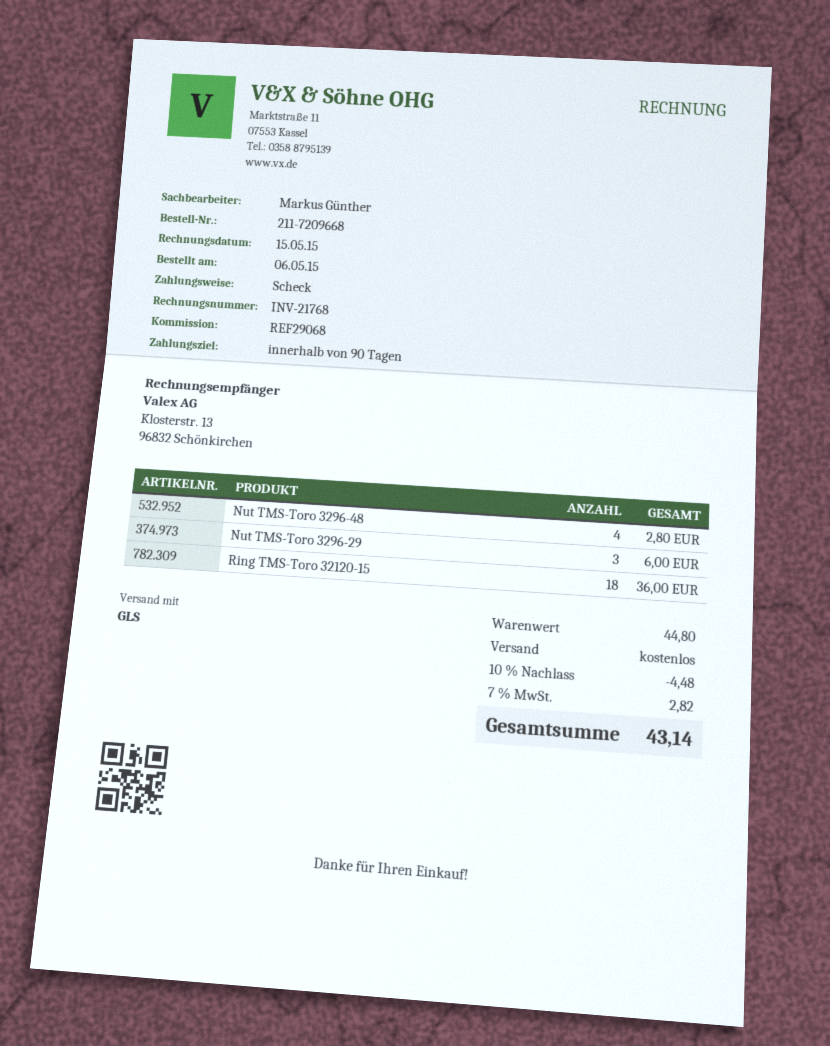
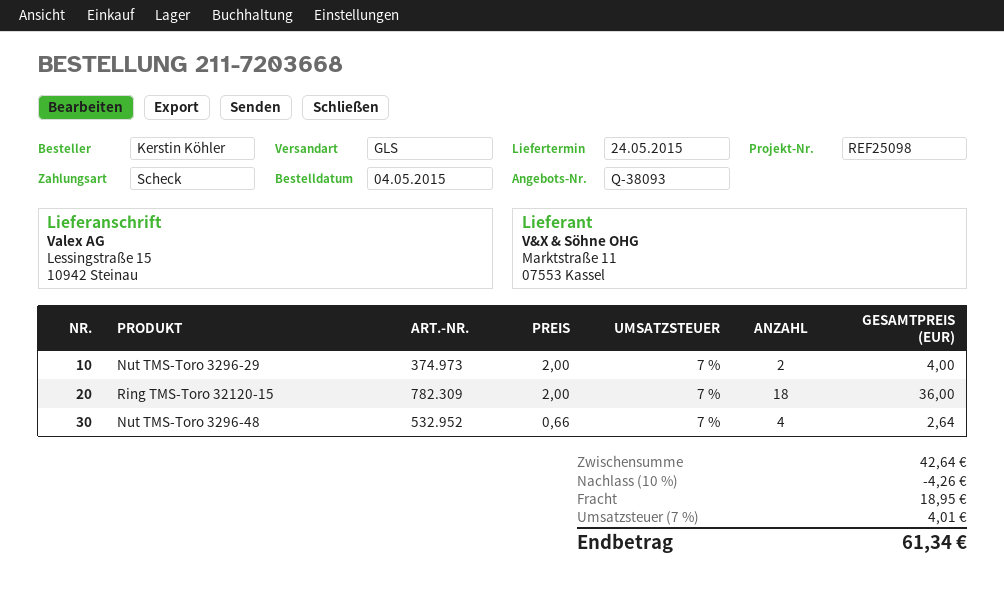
order number: 211-7209668 -> 211-7203668
order date: 2015-05-06 -> 2015-05-04
reference: REF29068 -> REF25098
Nut TMS-Toro 3296-48: 4 for 2.80 -> 4 for 2.64
Nut TMS-Toro 3296-29: 3 for 6.00 -> 2 for 4.00
subtotal: 44.80 -> 42.64
discount: 10% = 4.48 -> 10% = 4.26
shipping: 0.00 -> 18.95
tax: 7% = 2.82 -> 7% = 4.01
total: 43.14 -> 61.34

